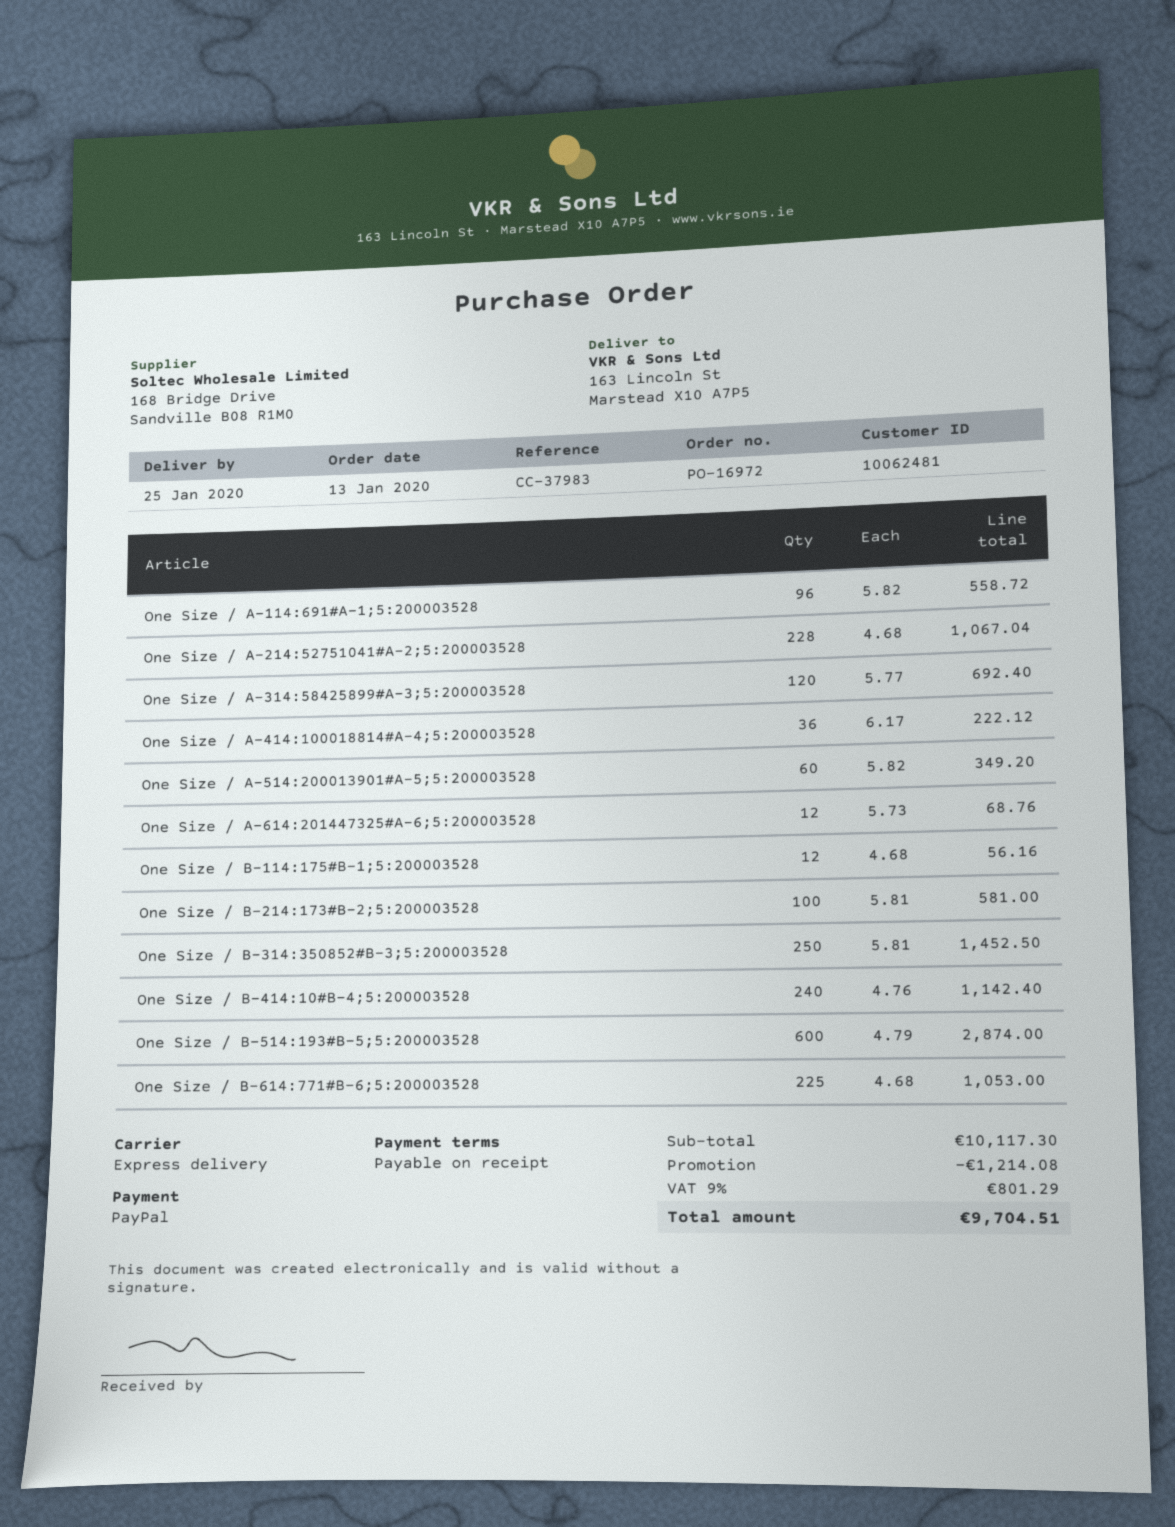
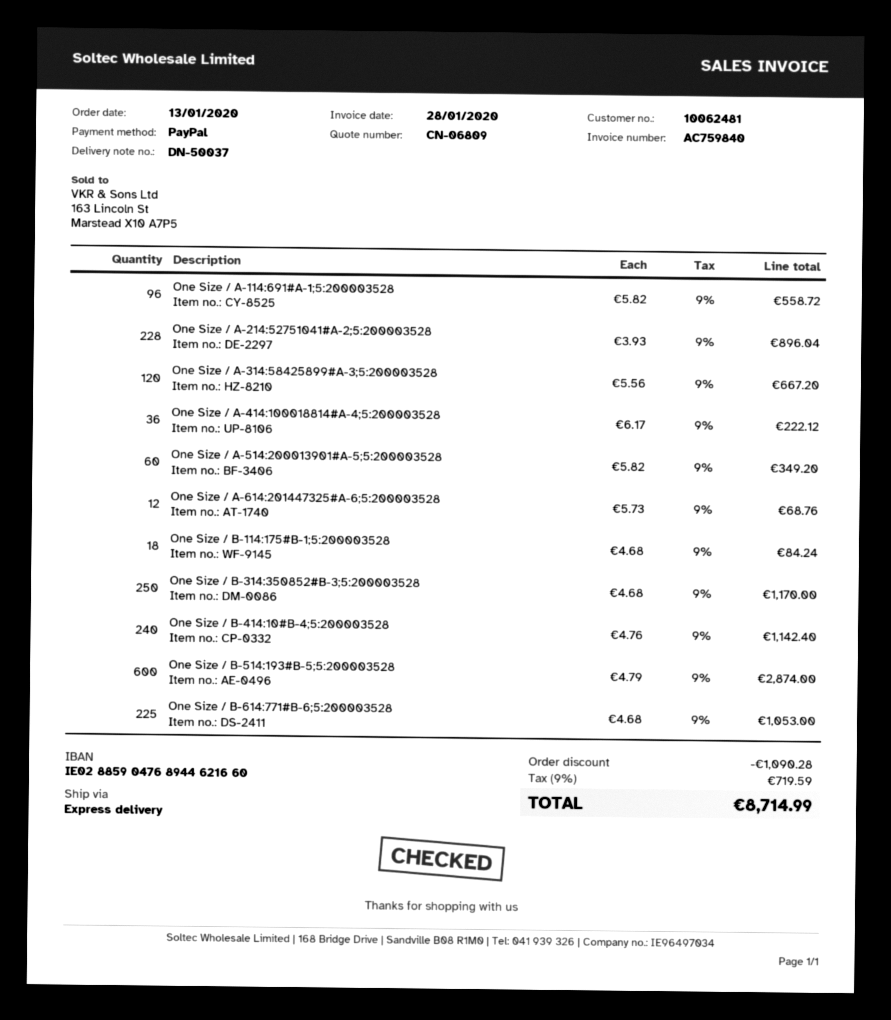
One Size / A-214:52751041#A-2;5:200003528: 228 x 4.68 = 1067.04 -> 228 x 3.93 = 896.04
One Size / A-314:58425899#A-3;5:200003528: 120 x 5.77 = 692.40 -> 120 x 5.56 = 667.20
One Size / B-114:175#B-1;5:200003528: 12 x 4.68 = 56.16 -> 18 x 4.68 = 84.24
One Size / B-214:173#B-2;5:200003528: 100 x 5.81 = 581.00 -> none
One Size / B-314:350852#B-3;5:200003528: 250 x 5.81 = 1452.50 -> 250 x 4.68 = 1170.00
discount: 1214.08 -> 1090.28
tax: 9% = 801.29 -> 9% = 719.59
total: 9704.51 -> 8714.99

